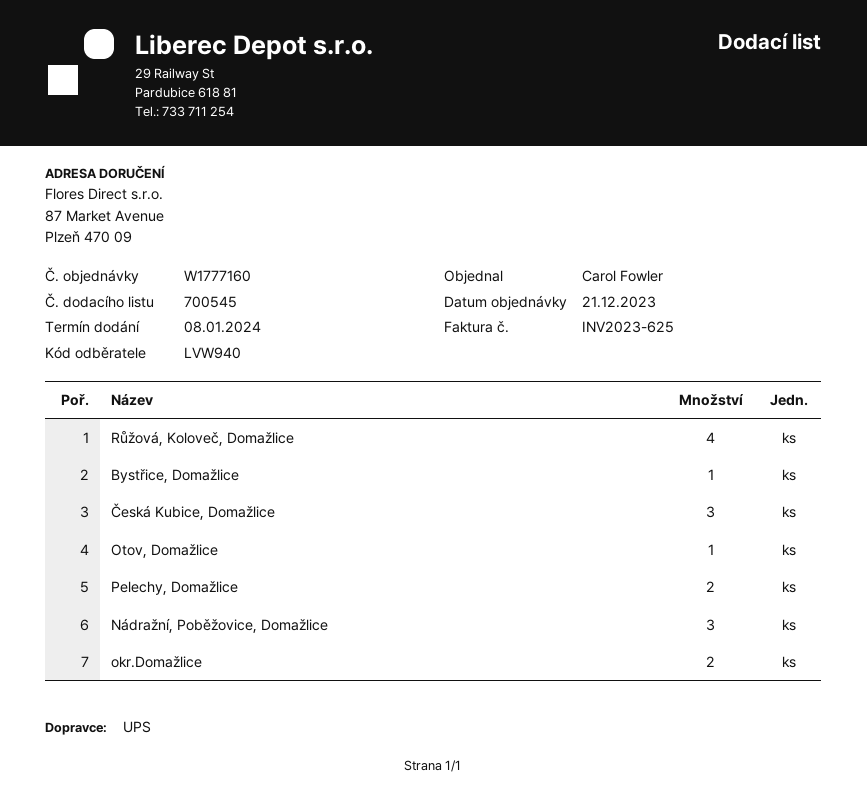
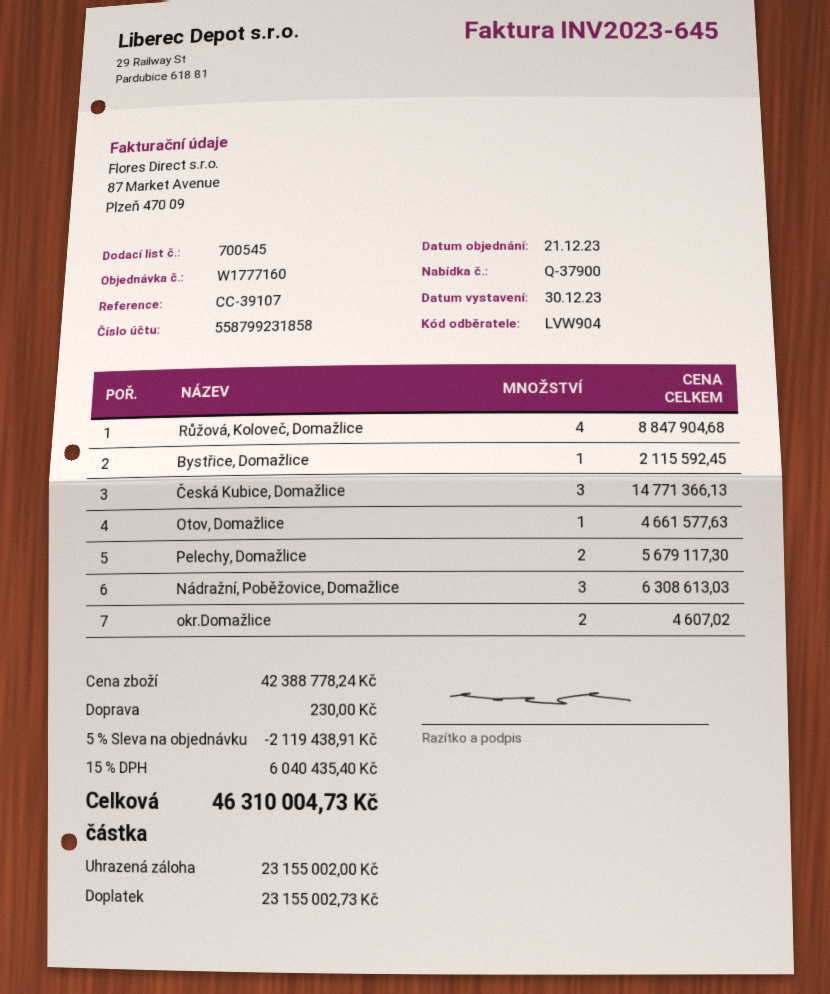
invoice number: INV2023-625 -> INV2023-645
customer number: LVW940 -> LVW904

